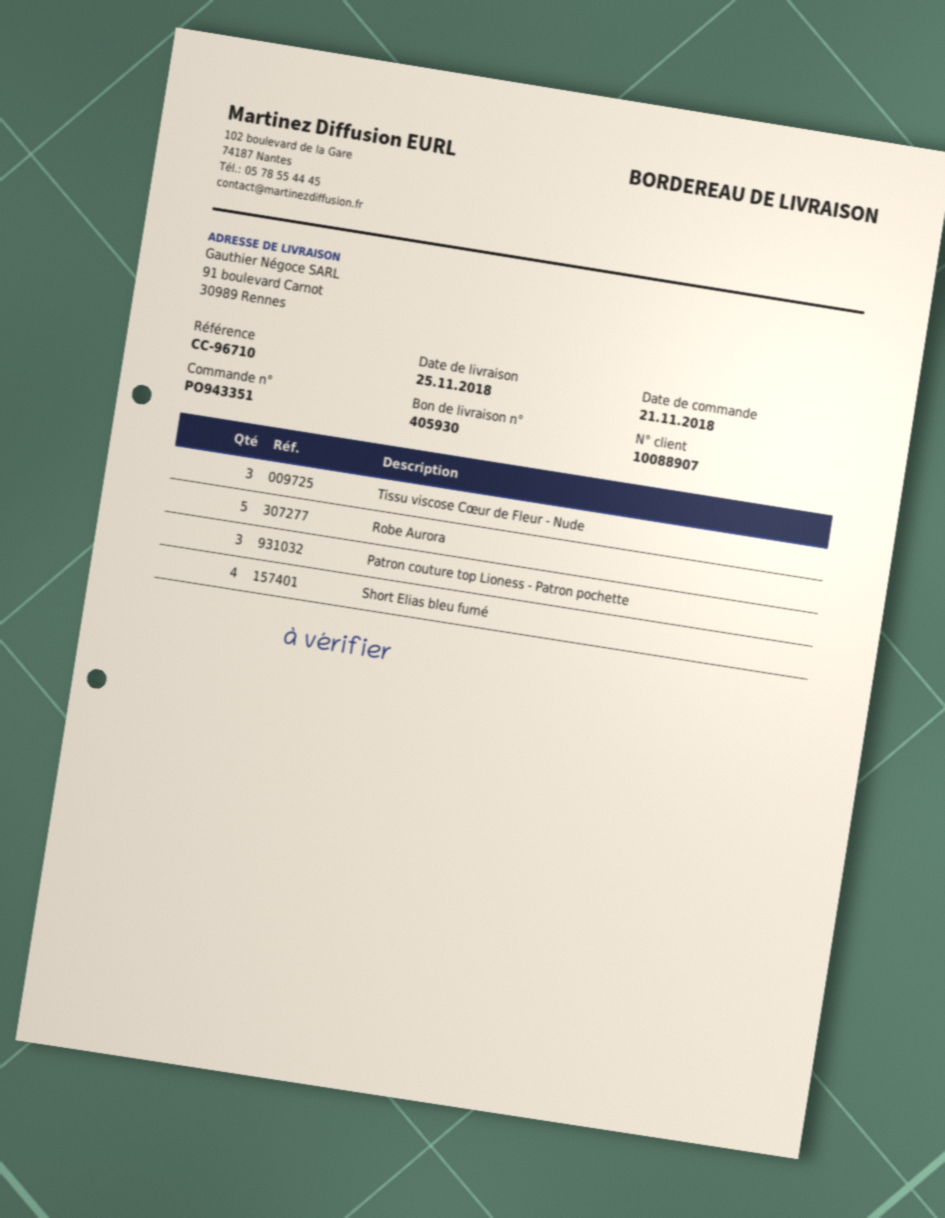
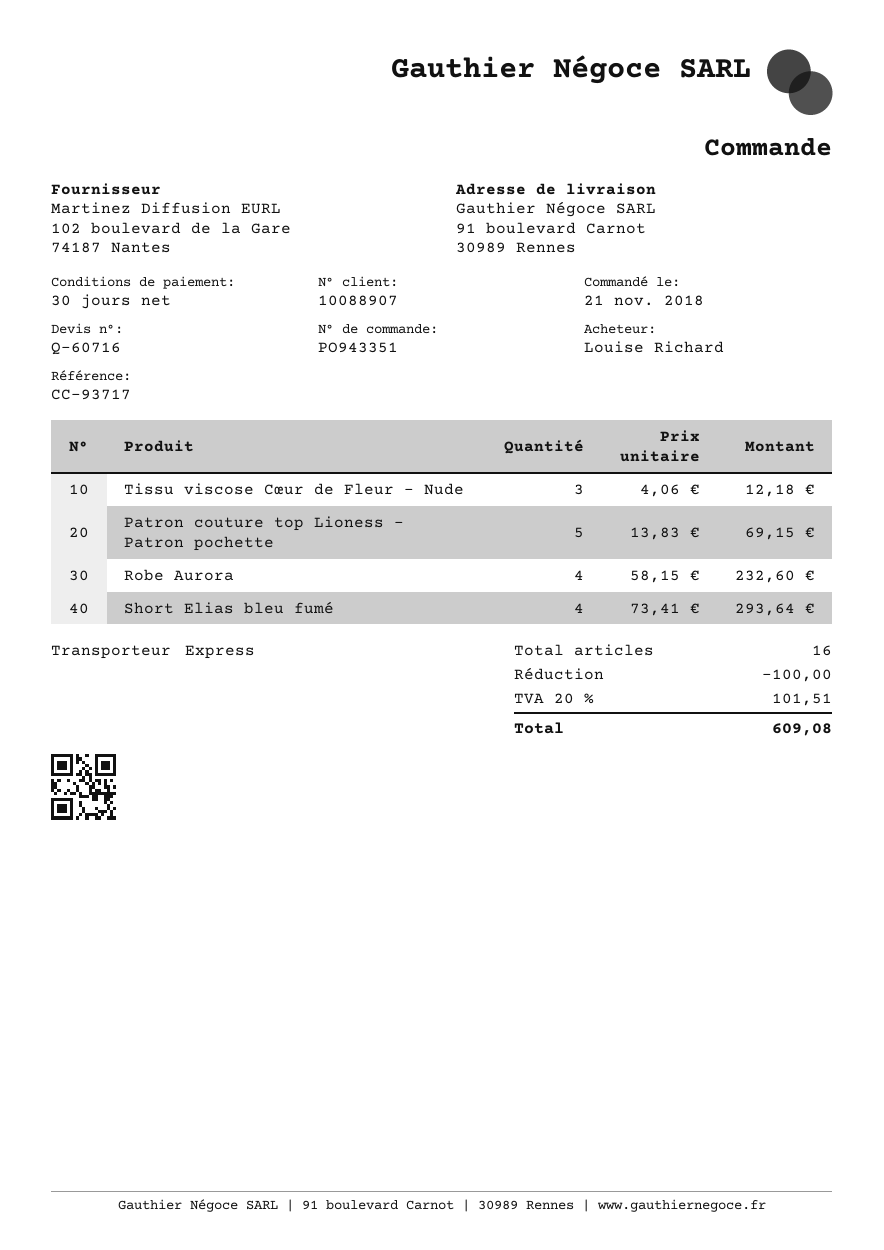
reference: CC-96710 -> CC-93717
Robe Aurora: 5 -> 4
Patron couture top Lioness - Patron pochette: 3 -> 5

